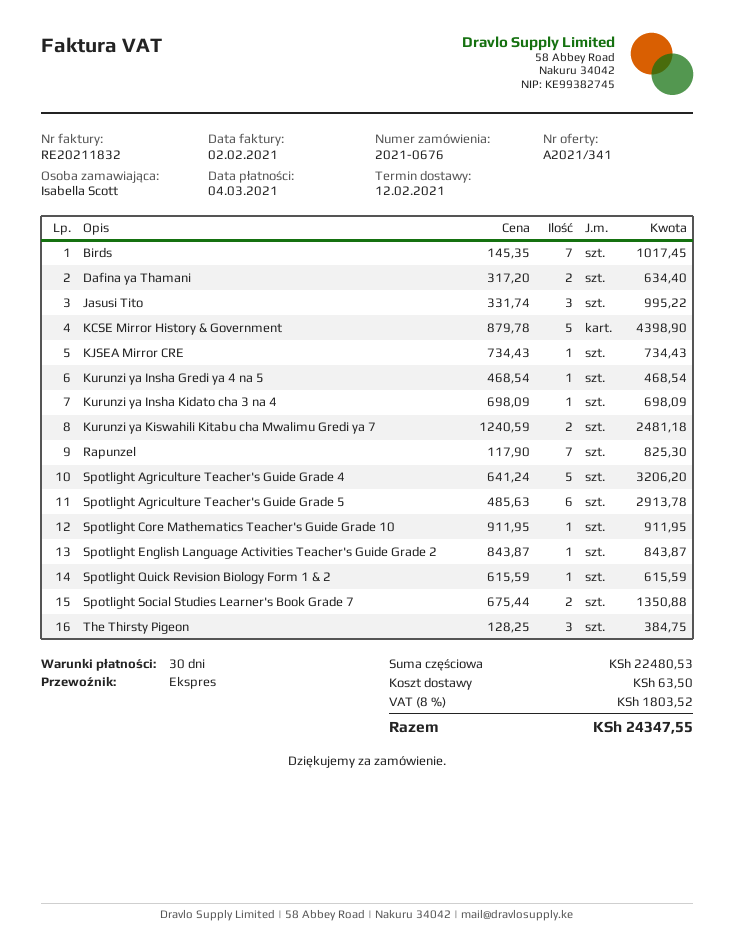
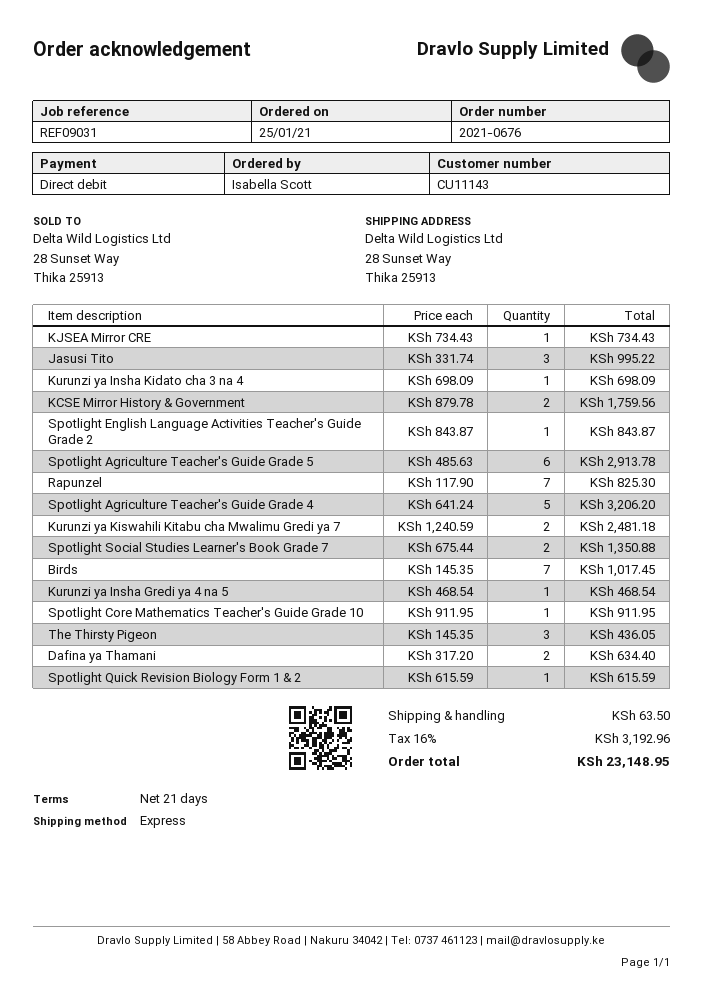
payment terms: 30 days -> 21 days
KCSE Mirror History & Government: 5 x 879.78 = 4398.90 -> 2 x 879.78 = 1759.56
The Thirsty Pigeon: 3 x 128.25 = 384.75 -> 3 x 145.35 = 436.05
tax: 8% = 1803.52 -> 16% = 3192.96
total: 24347.55 -> 23148.95

